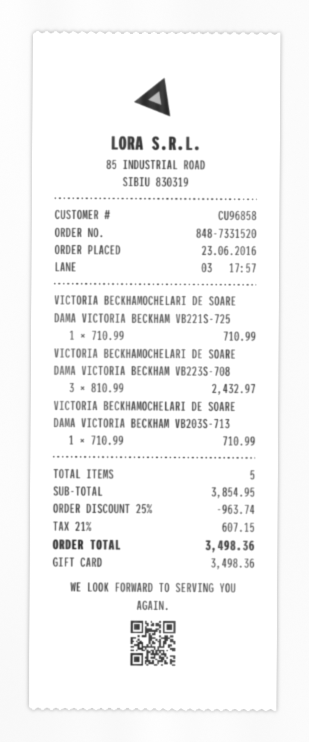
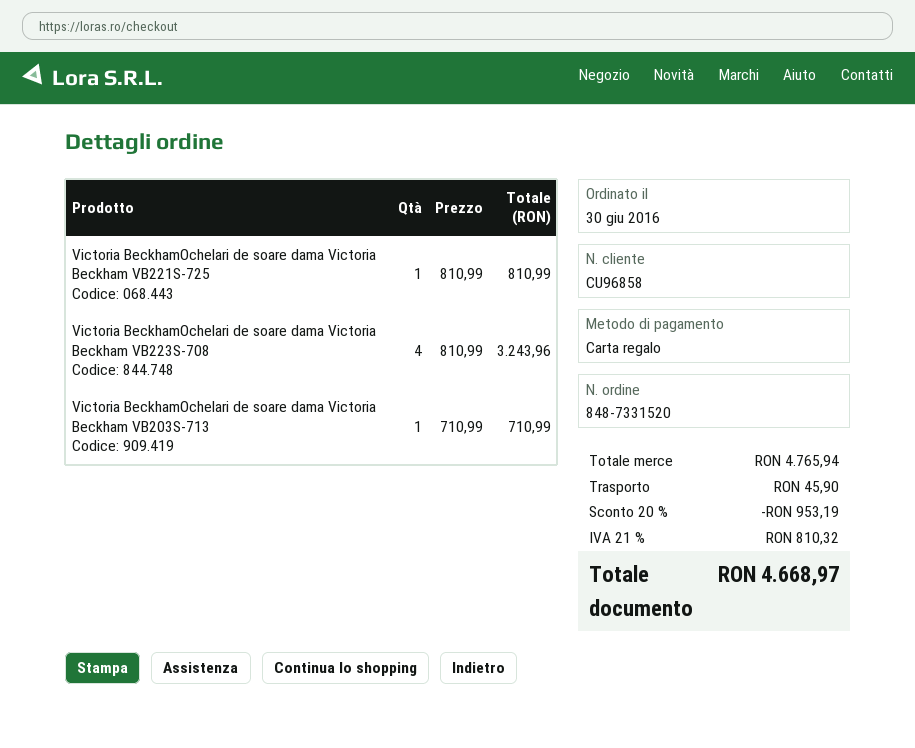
order date: 2016-06-23 -> 2016-06-30
VICTORIA BECKHAMOCHELARI DE SOARE DAMA VICTORIA BECKHAM VB221S-725: 1 x 710.99 = 710.99 -> 1 x 810.99 = 810.99
VICTORIA BECKHAMOCHELARI DE SOARE DAMA VICTORIA BECKHAM VB223S-708: 3 x 810.99 = 2432.97 -> 4 x 810.99 = 3243.96
subtotal: 3854.95 -> 4765.94
discount: 25% = 963.74 -> 20% = 953.19
shipping: none -> 45.90
tax: 21% = 607.15 -> 21% = 810.32
total: 3498.36 -> 4668.97

